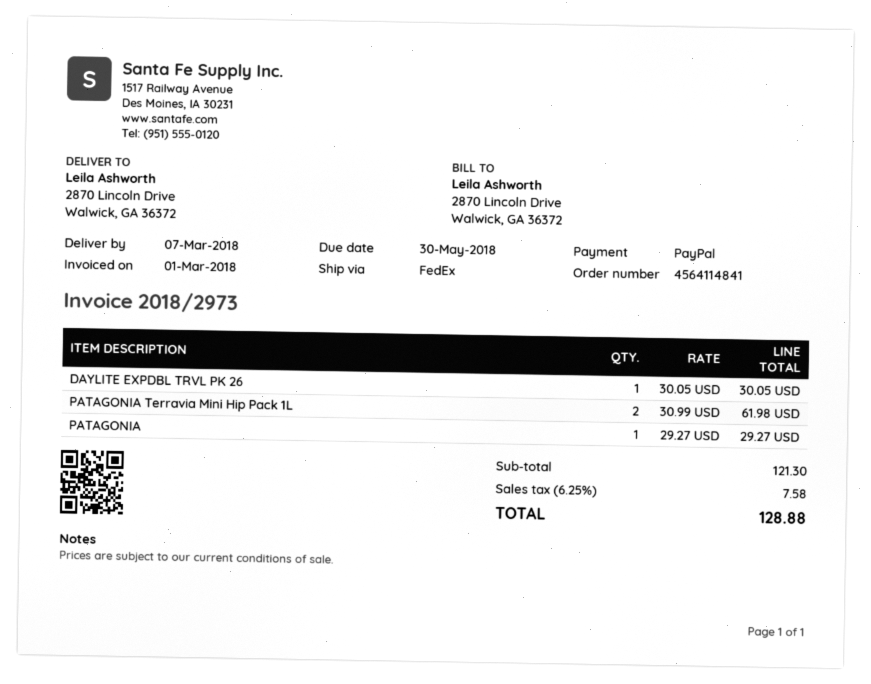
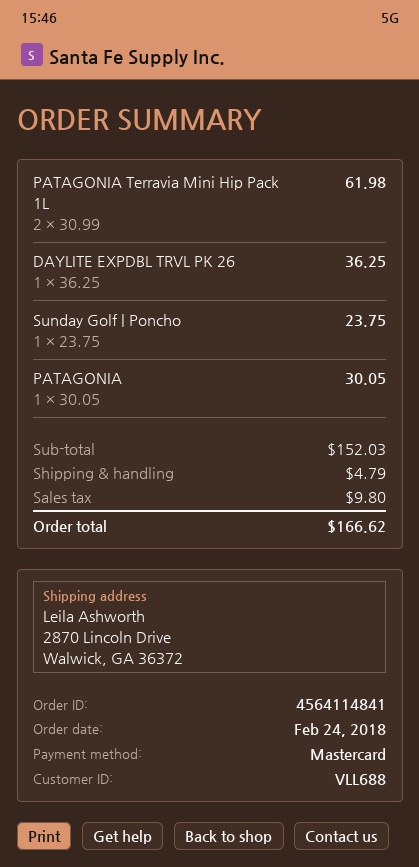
payment method: PayPal -> Mastercard
DAYLITE EXPDBL TRVL PK 26: 1 x 30.05 = 30.05 -> 1 x 36.25 = 36.25
PATAGONIA: 1 x 29.27 = 29.27 -> 1 x 30.05 = 30.05
Sunday Golf | Poncho: none -> 1 x 23.75 = 23.75
subtotal: 121.30 -> 152.03
shipping: none -> 4.79
tax: 7.58 -> 9.80
total: 128.88 -> 166.62

